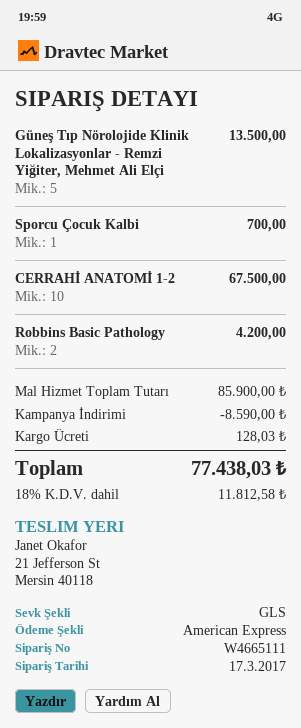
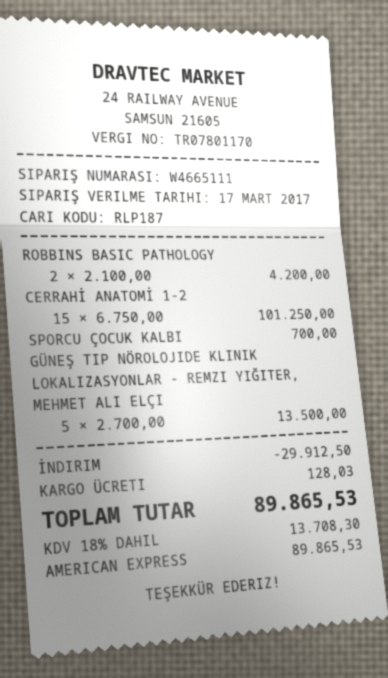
CERRAHİ ANATOMİ 1-2: 10 for 67500.00 -> 15 for 101250.00
discount: 8590.00 -> 29912.50
tax: 18% = 11812.58 -> 18% = 13708.30
total: 77438.03 -> 89865.53

